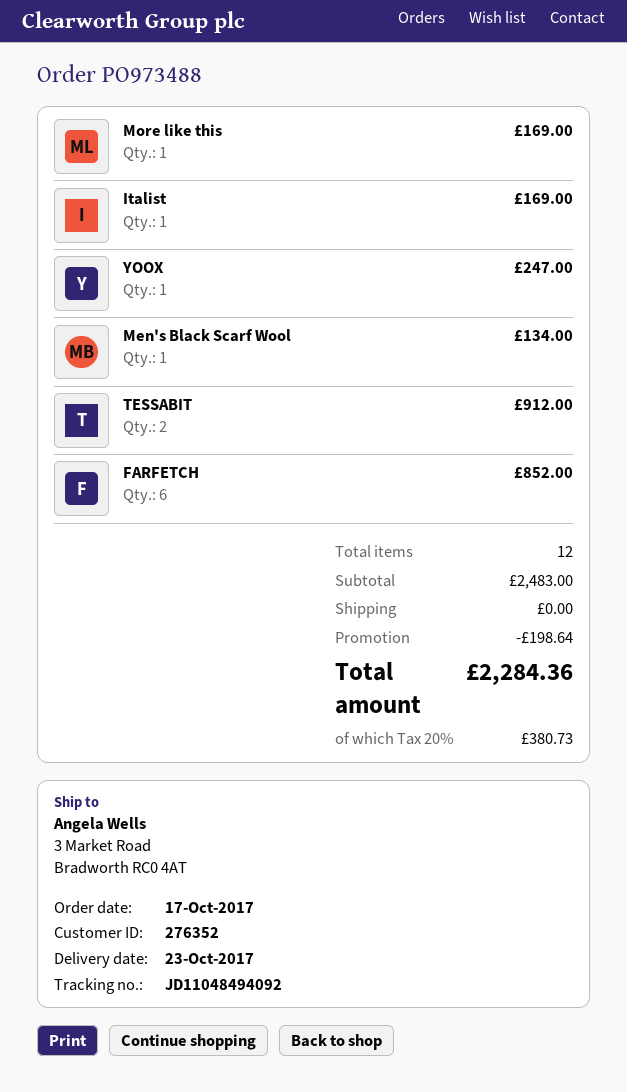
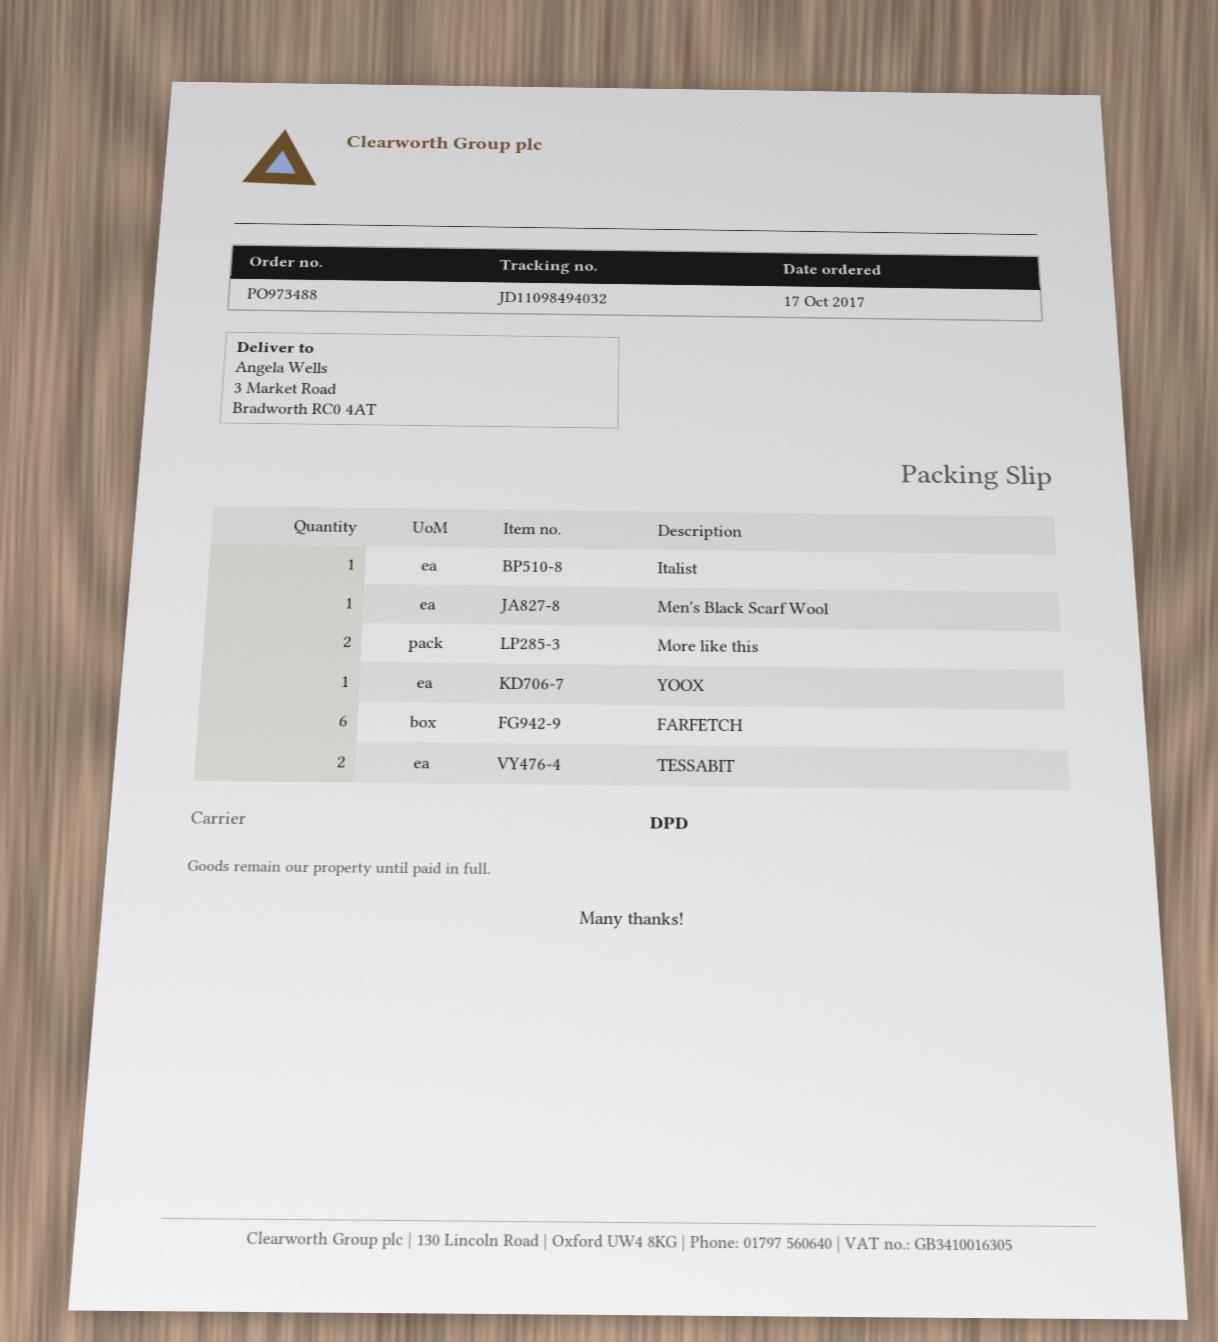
tracking number: JD11048494092 -> JD11098494032
More like this: 1 -> 2

